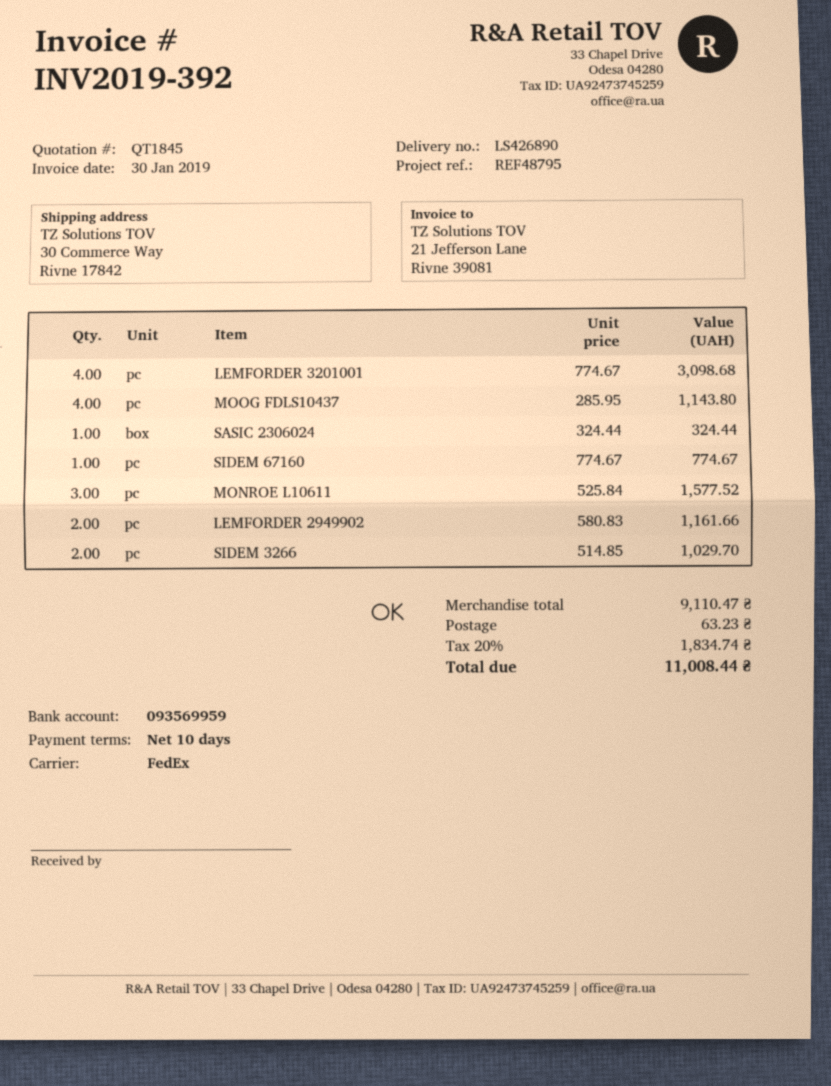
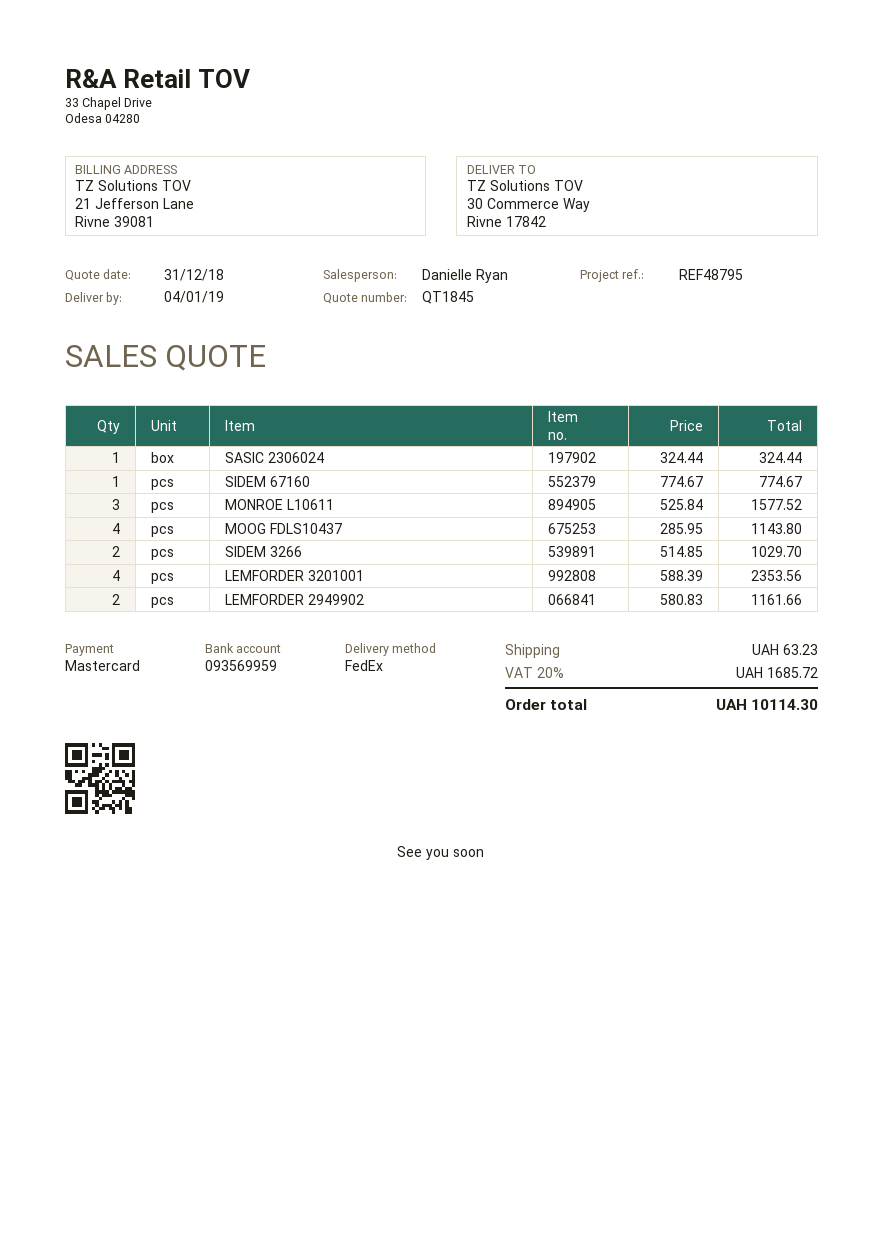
LEMFORDER 3201001: 4 x 774.67 = 3098.68 -> 4 x 588.39 = 2353.56
tax: 20% = 1834.74 -> 20% = 1685.72
total: 11008.44 -> 10114.30

